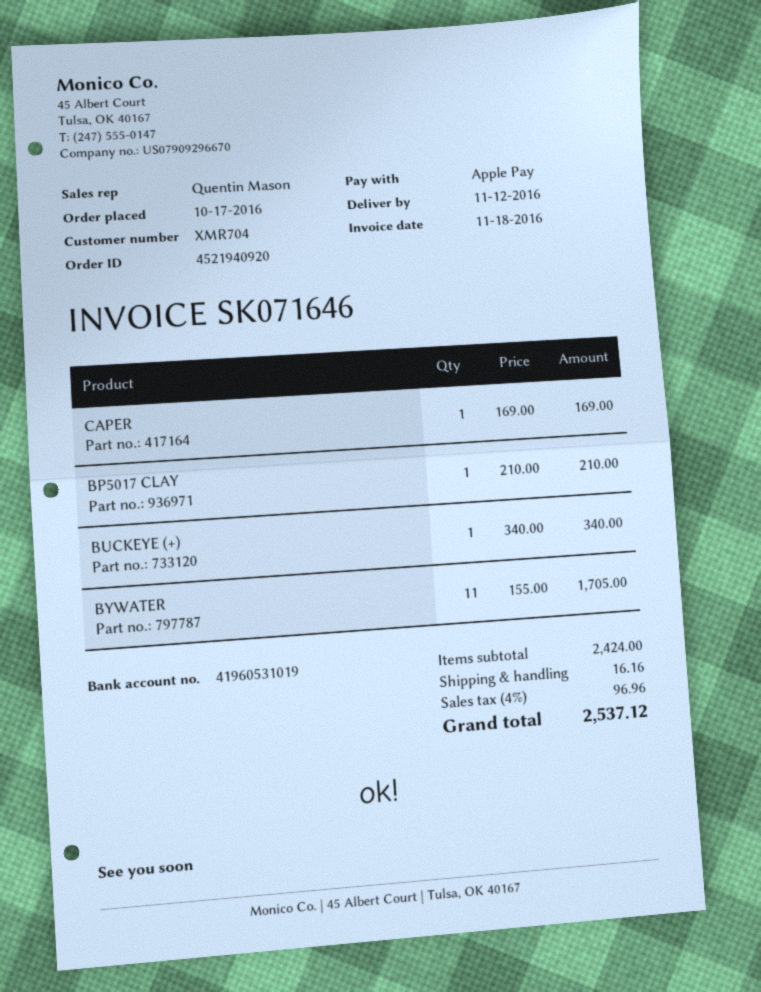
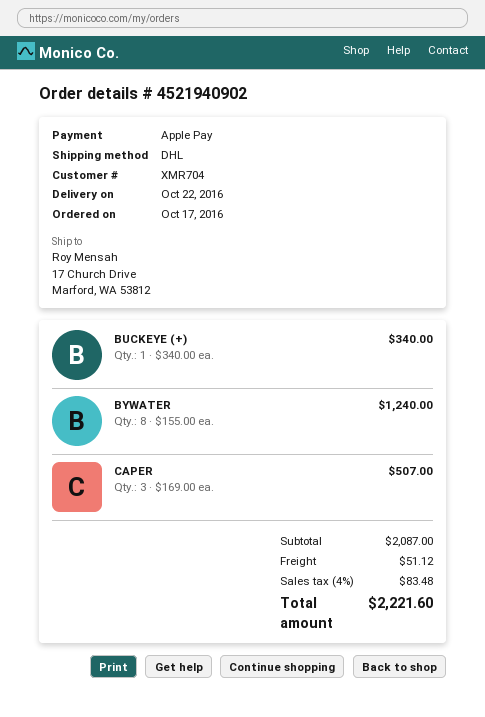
order number: 4521940920 -> 4521940902
delivery date: 2016-11-12 -> 2016-10-22
CAPER: 1 x 169.00 = 169.00 -> 3 x 169.00 = 507.00
BP5017 CLAY: 1 x 210.00 = 210.00 -> none
BYWATER: 11 x 155.00 = 1705.00 -> 8 x 155.00 = 1240.00
subtotal: 2424.00 -> 2087.00
shipping: 16.16 -> 51.12
tax: 4% = 96.96 -> 4% = 83.48
total: 2537.12 -> 2221.60

